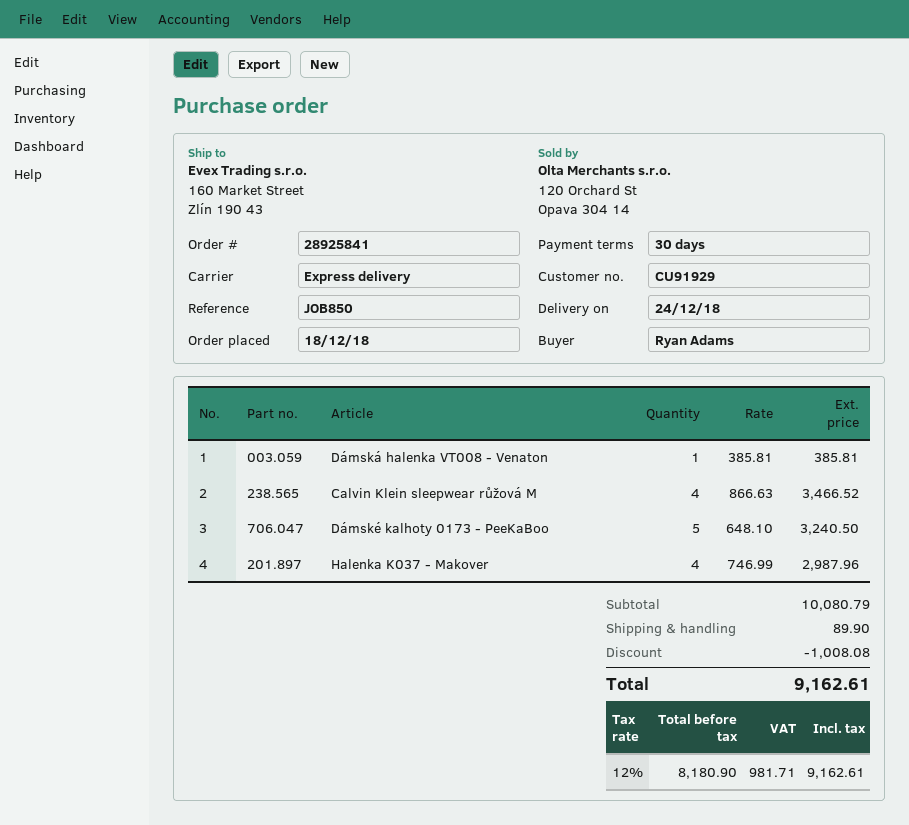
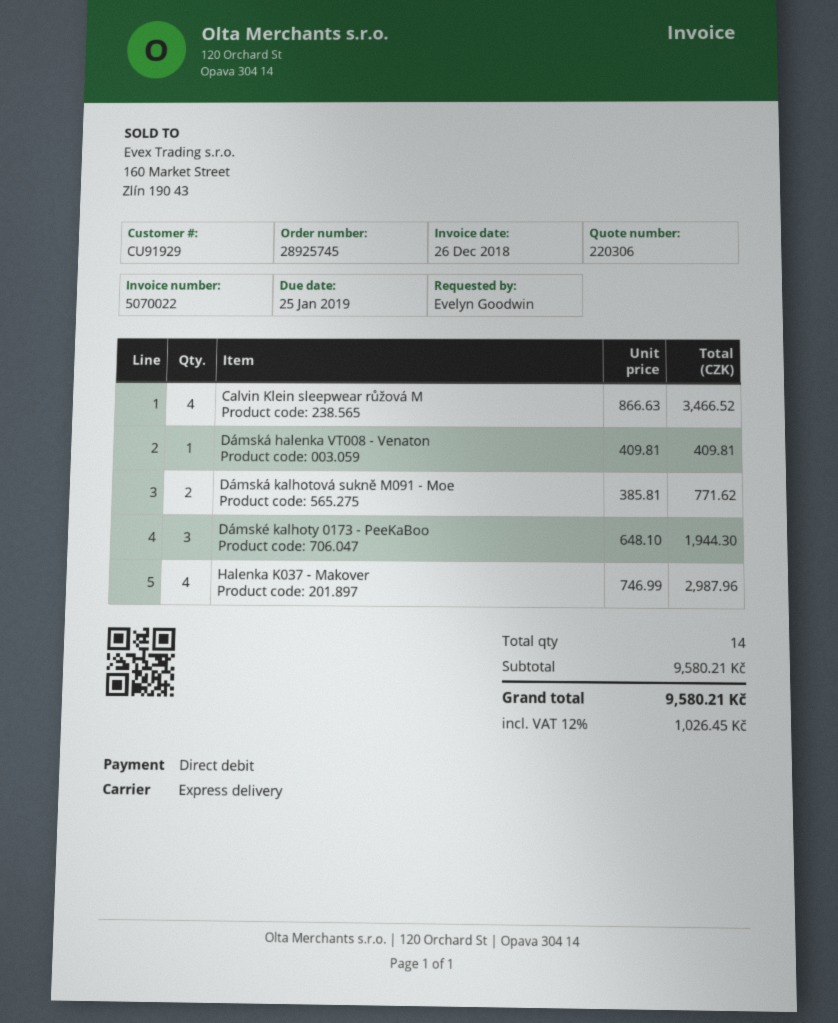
order number: 28925841 -> 28925745
ordered by: Ryan Adams -> Evelyn Goodwin
Dámská halenka VT008 - Venaton: 1 x 385.81 = 385.81 -> 1 x 409.81 = 409.81
Dámské kalhoty 0173 - PeeKaBoo: 5 x 648.10 = 3240.50 -> 3 x 648.10 = 1944.30
Dámská kalhotová sukně M091 - Moe: none -> 2 x 385.81 = 771.62
subtotal: 10080.79 -> 9580.21
discount: 1008.08 -> none
shipping: 89.90 -> none
tax: 12% = 981.71 -> 12% = 1026.45
total: 9162.61 -> 9580.21

